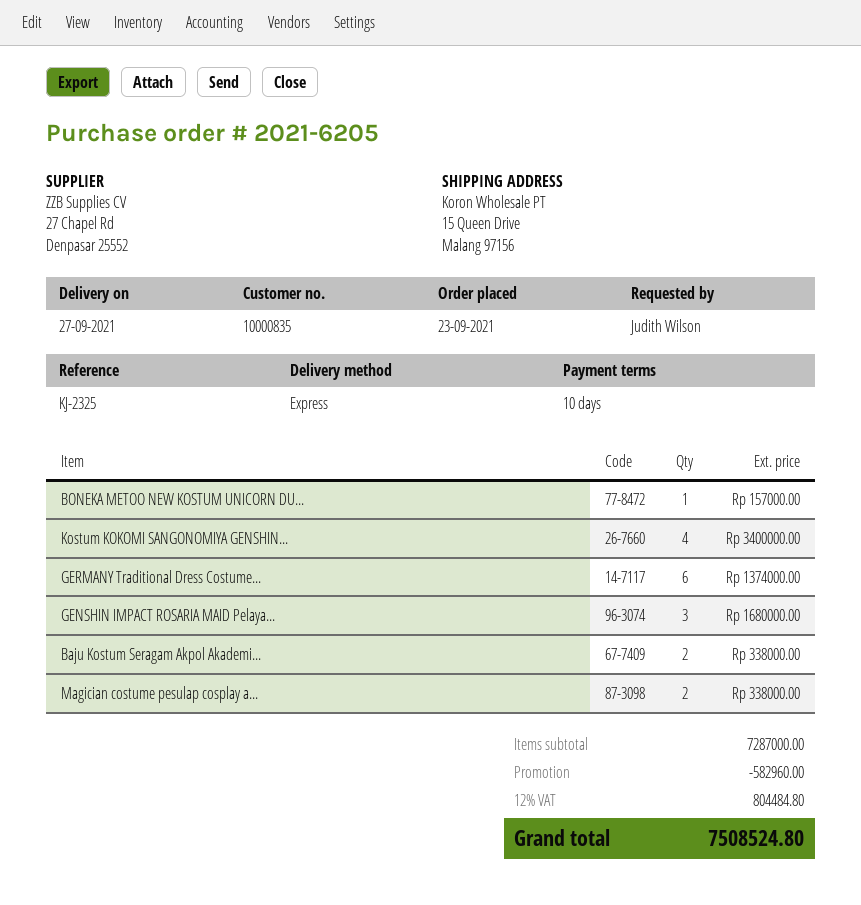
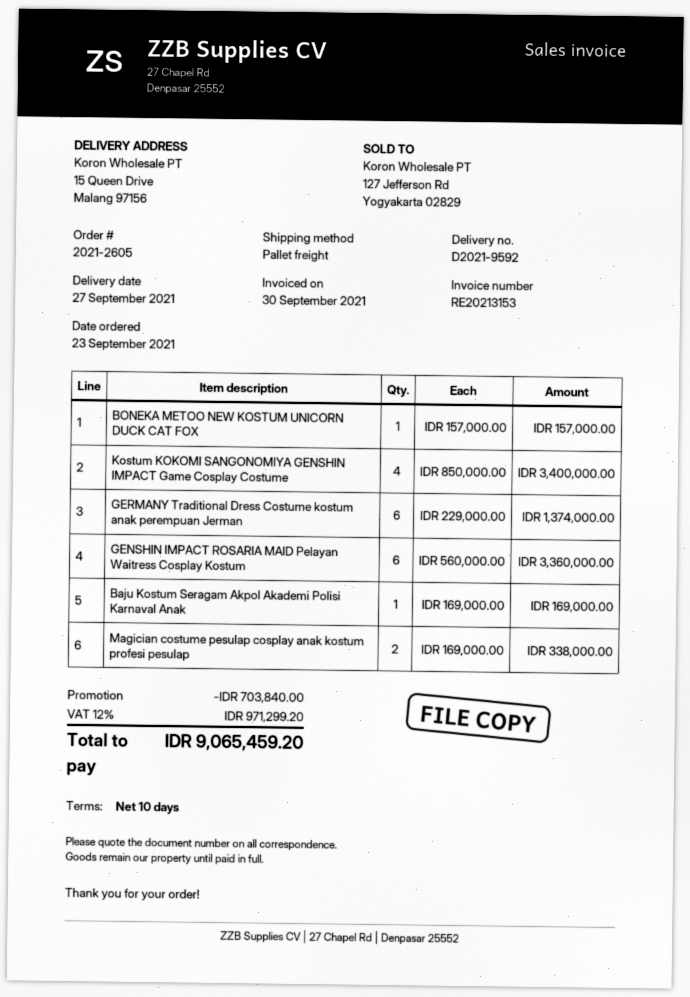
order number: 2021-6205 -> 2021-2605
shipping method: express -> pallet freight
GENSHIN IMPACT ROSARIA MAID Pelaya...: 3 for 1680000.00 -> 6 for 3360000.00
Baju Kostum Seragam Akpol Akademi...: 2 for 338000.00 -> 1 for 169000.00
discount: 582960.00 -> 703840.00
tax: 12% = 804484.80 -> 12% = 971299.20
total: 7508524.80 -> 9065459.20

